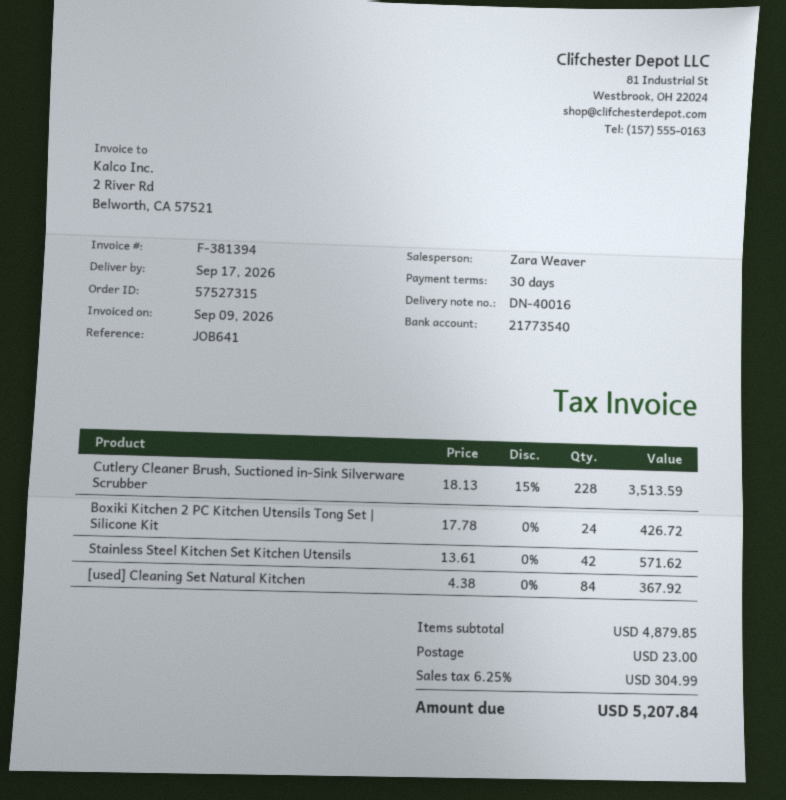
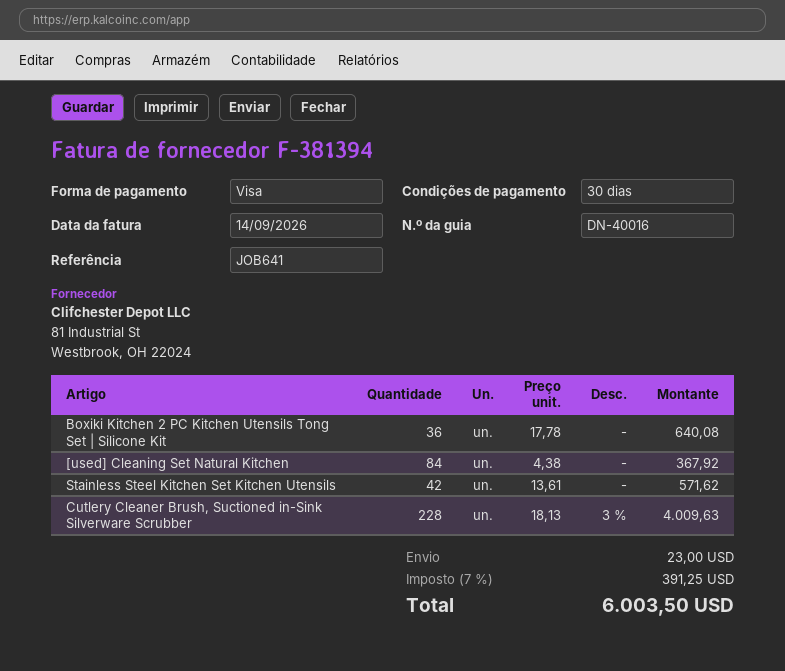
invoice date: 2026-09-09 -> 2026-09-14
Cutlery Cleaner Brush, Suctioned in-Sink Silverware Scrubber: 228 x 18.13 - 15% = 3513.59 -> 228 x 18.13 - 3% = 4009.63
Boxiki Kitchen 2 PC Kitchen Utensils Tong Set | Silicone Kit: 24 x 17.78 = 426.72 -> 36 x 17.78 = 640.08
tax: 6.25% = 304.99 -> 7% = 391.25
total: 5207.84 -> 6003.50

